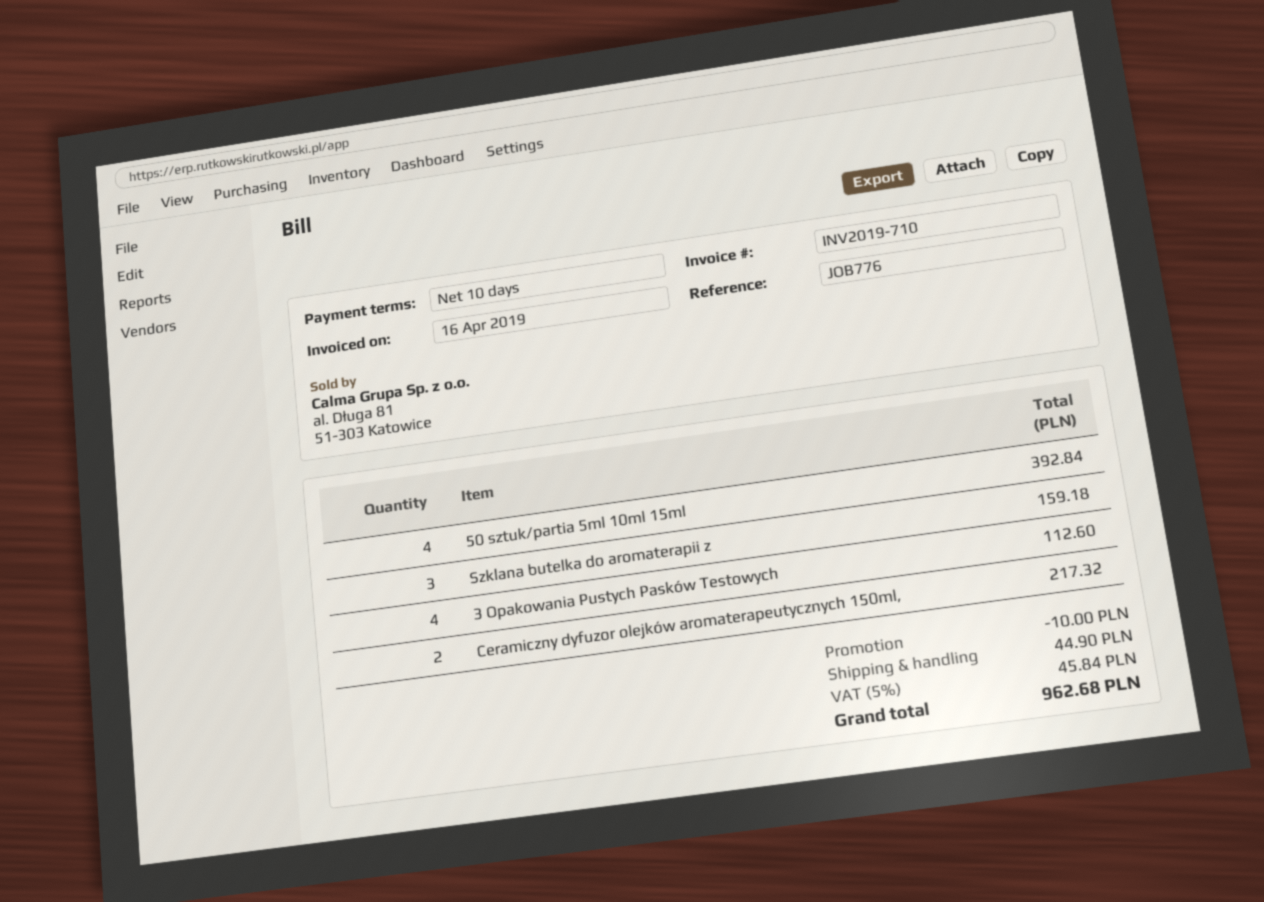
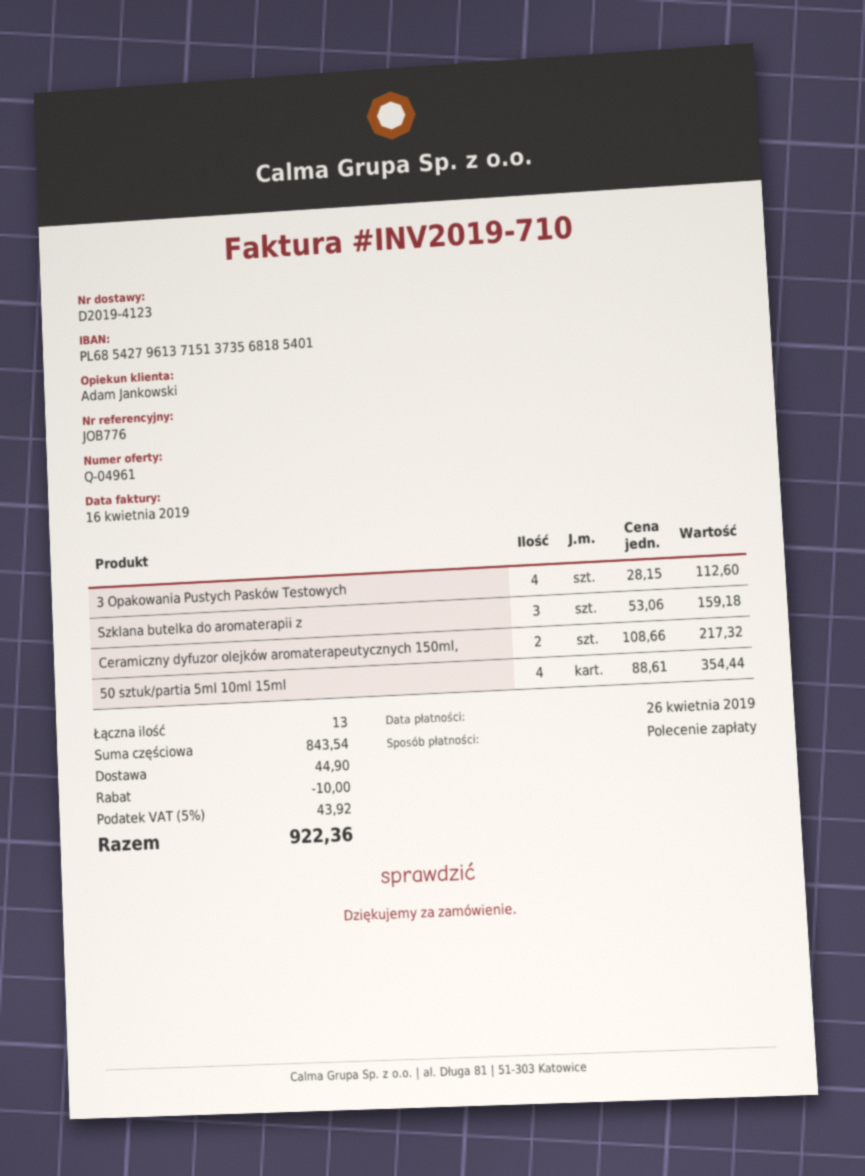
50 sztuk/partia 5ml 10ml 15ml: 4 for 392.84 -> 4 for 354.44
tax: 5% = 45.84 -> 5% = 43.92
total: 962.68 -> 922.36

